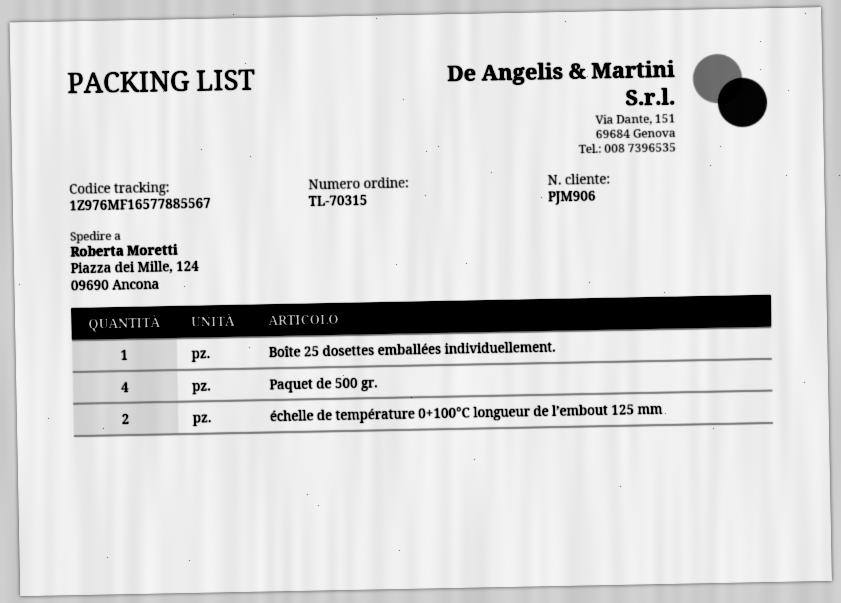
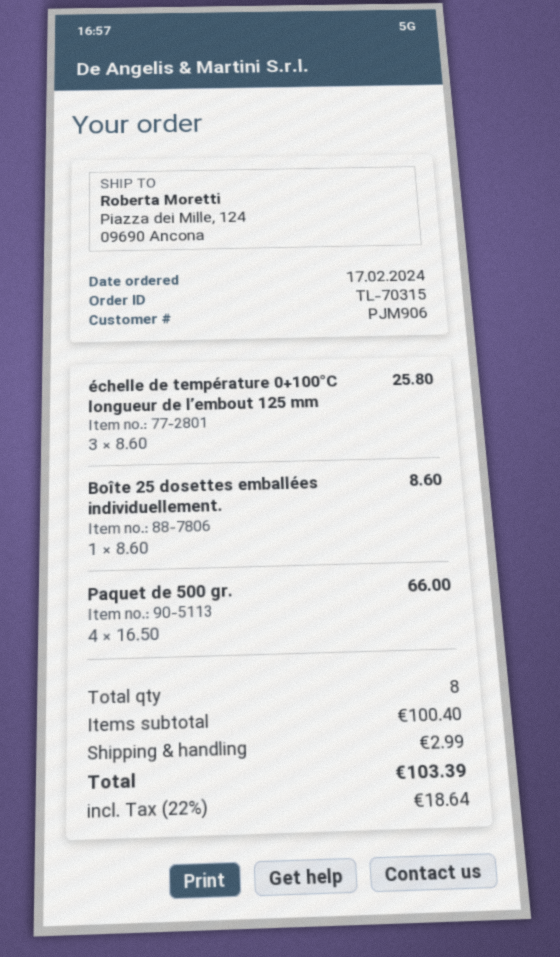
échelle de température 0+100°C longueur de l’embout 125 mm: 2 -> 3

